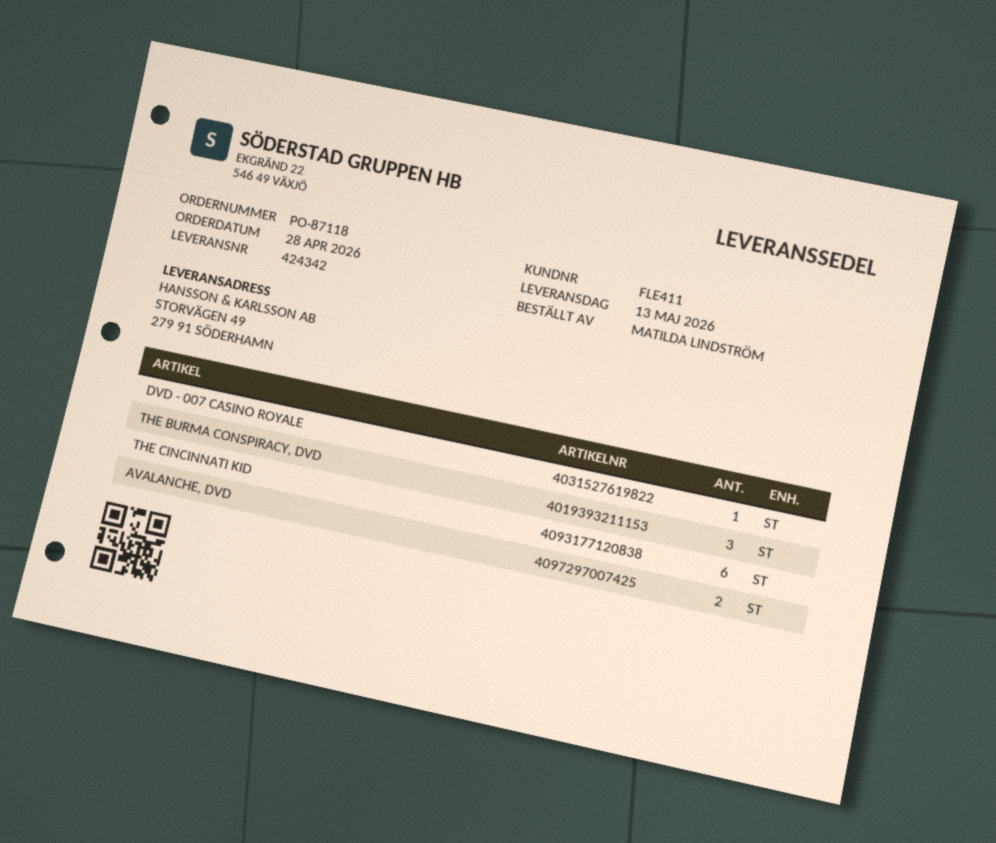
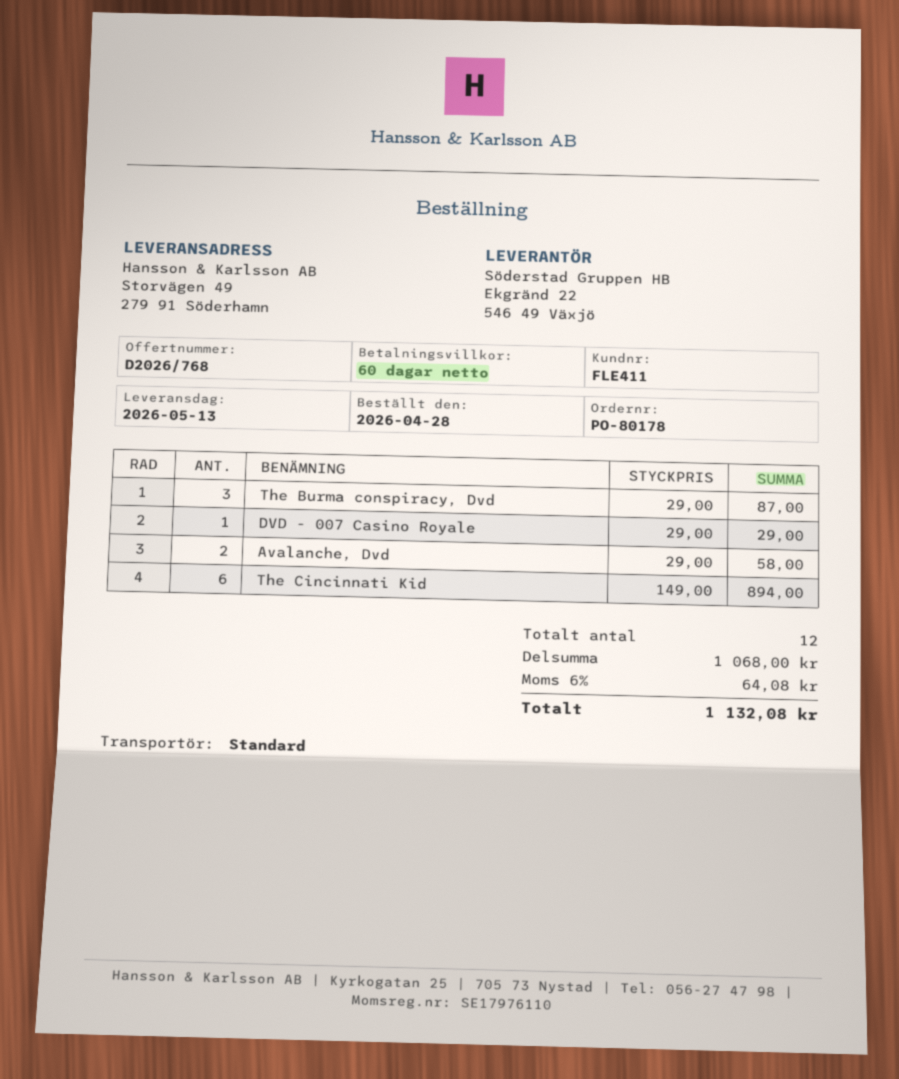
order number: PO-87118 -> PO-80178

